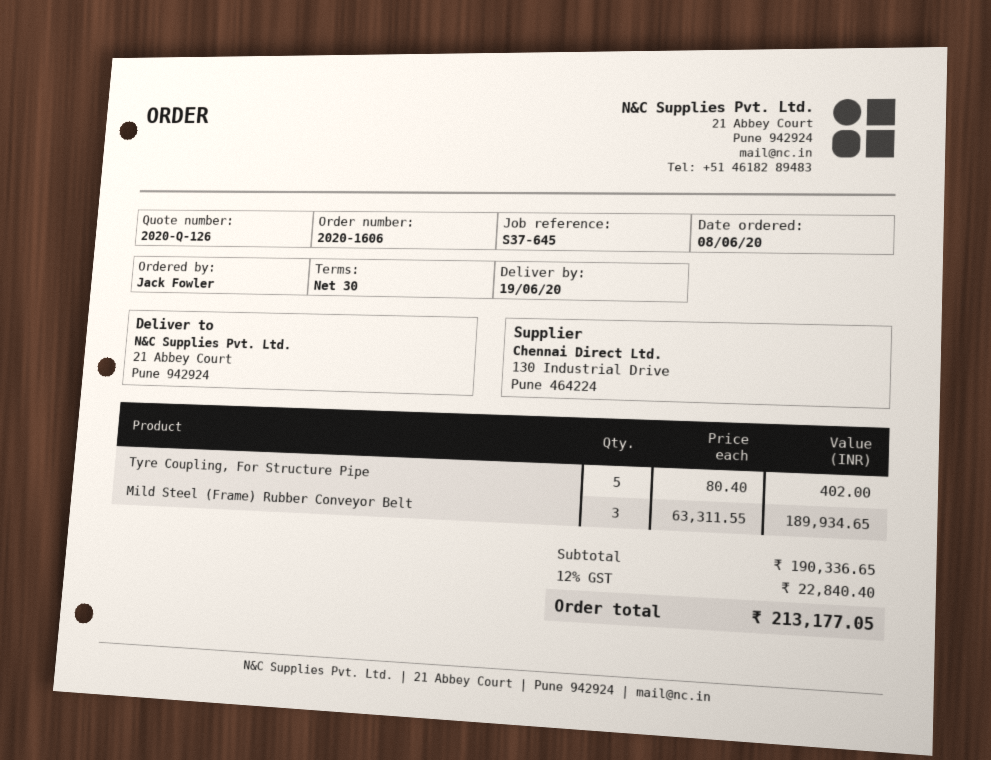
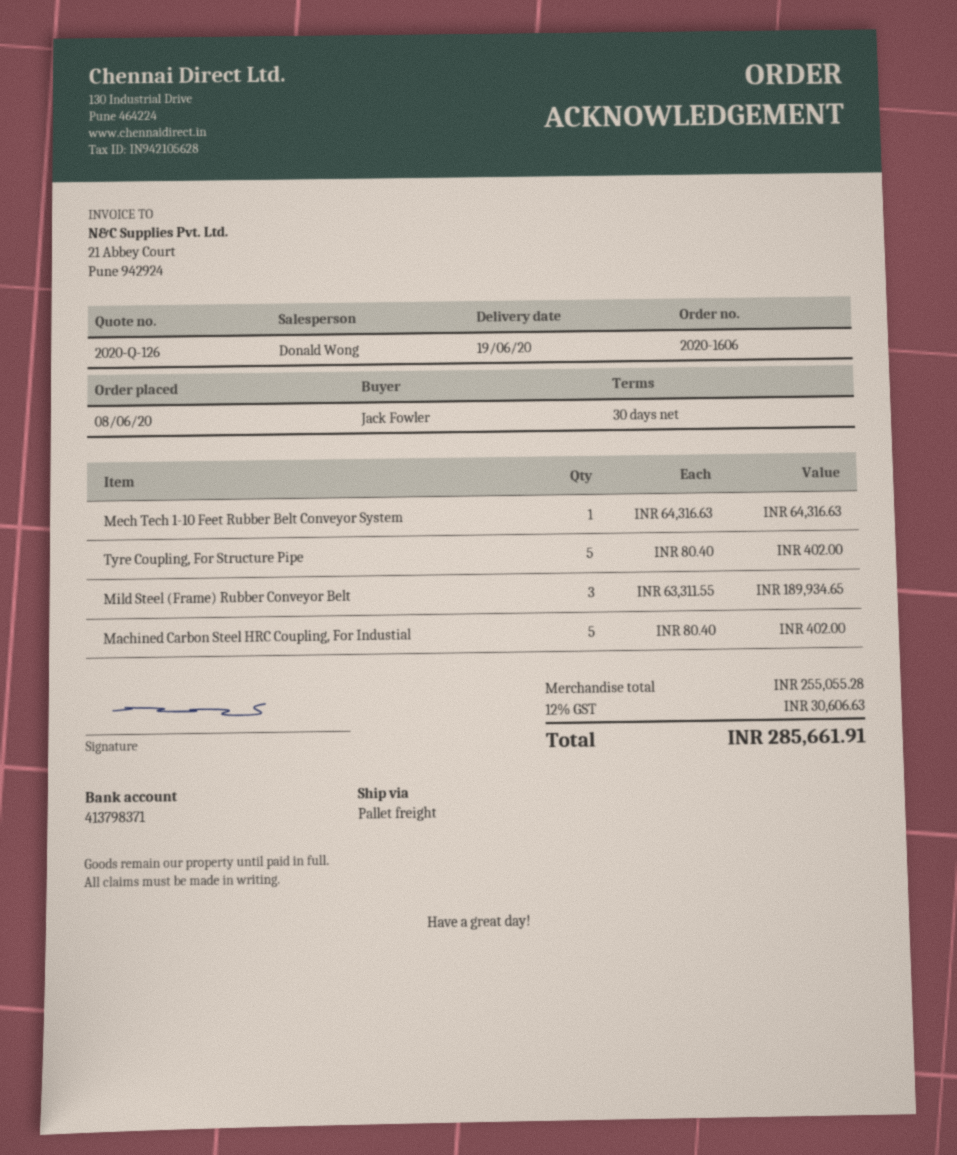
Mech Tech 1-10 Feet Rubber Belt Conveyor System: none -> 1 x 64316.63 = 64316.63
Machined Carbon Steel HRC Coupling, For Industial: none -> 5 x 80.40 = 402.00
subtotal: 190336.65 -> 255055.28
tax: 12% = 22840.40 -> 12% = 30606.63
total: 213177.05 -> 285661.91

